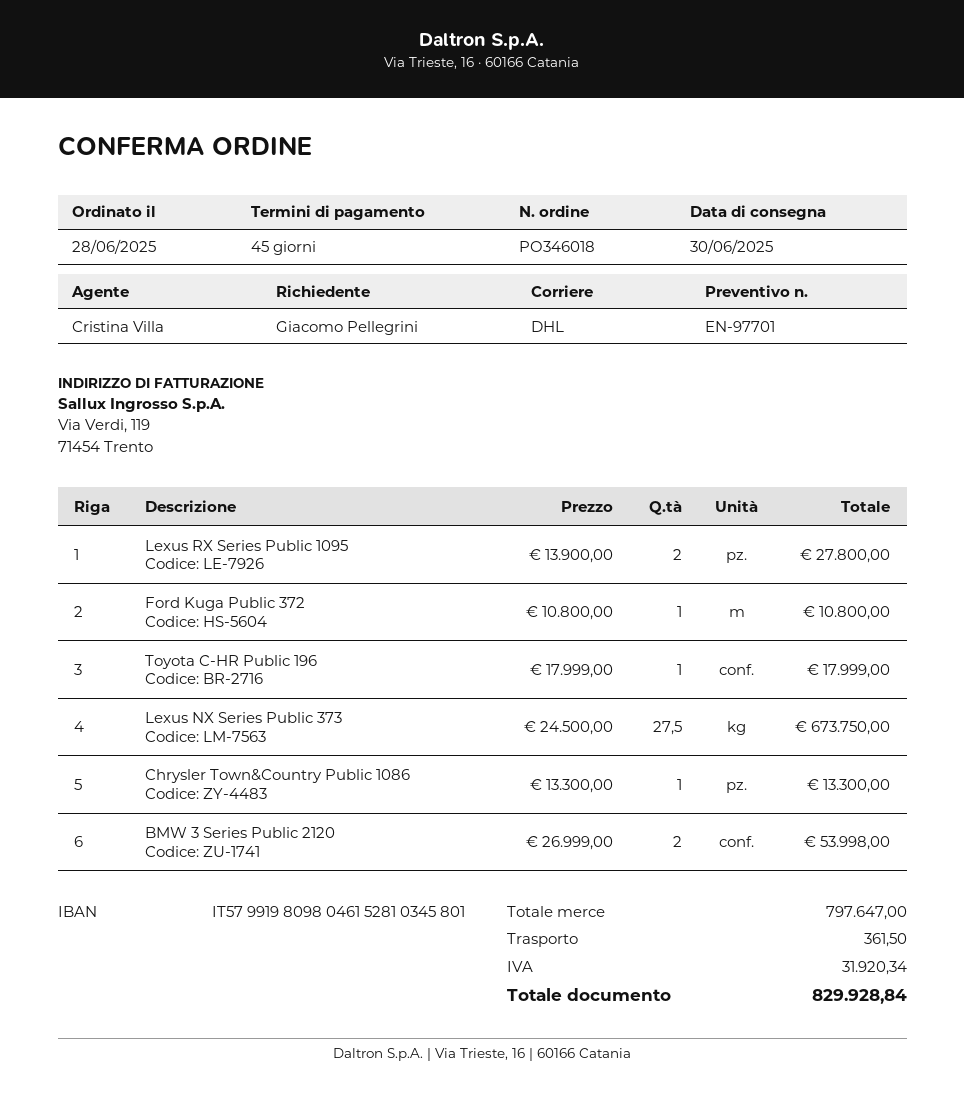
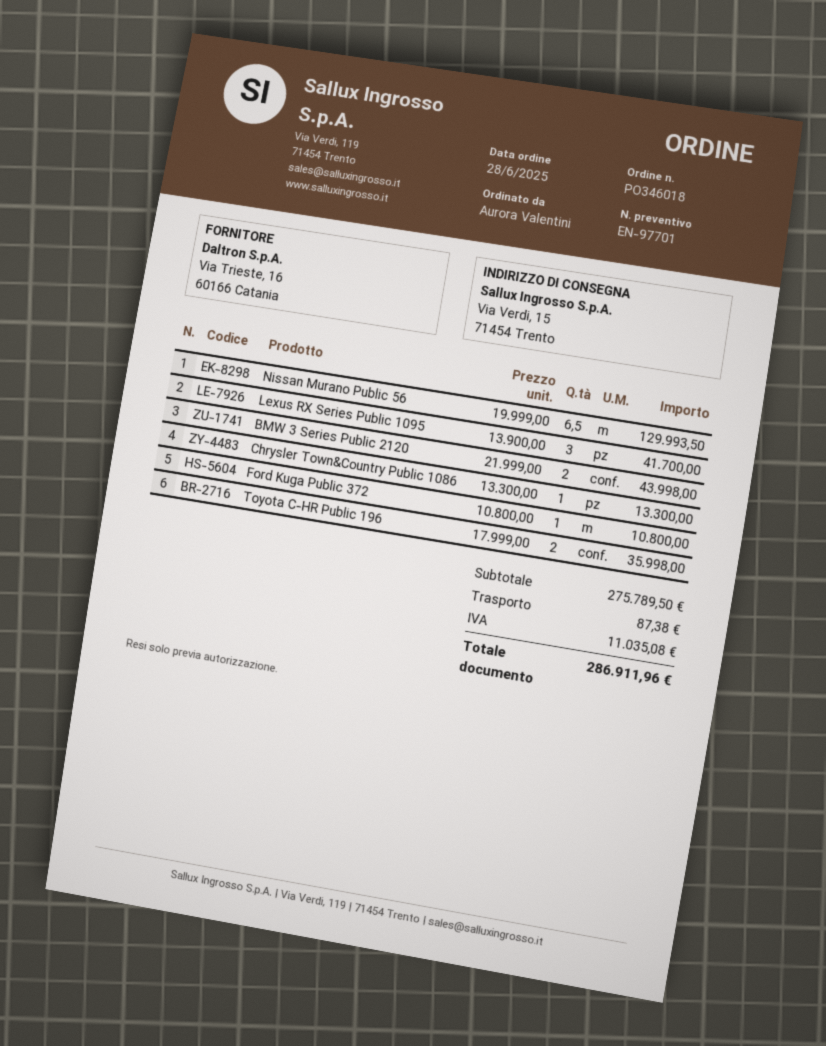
ordered by: Giacomo Pellegrini -> Aurora Valentini
Lexus RX Series Public 1095: 2 x 13900.00 = 27800.00 -> 3 x 13900.00 = 41700.00
Toyota C-HR Public 196: 1 x 17999.00 = 17999.00 -> 2 x 17999.00 = 35998.00
Lexus NX Series Public 373: 27.5 x 24500.00 = 673750.00 -> none
BMW 3 Series Public 2120: 2 x 26999.00 = 53998.00 -> 2 x 21999.00 = 43998.00
Nissan Murano Public 56: none -> 6.5 x 19999.00 = 129993.50
subtotal: 797647.00 -> 275789.50
shipping: 361.50 -> 87.38
tax: 31920.34 -> 11035.08
total: 829928.84 -> 286911.96

